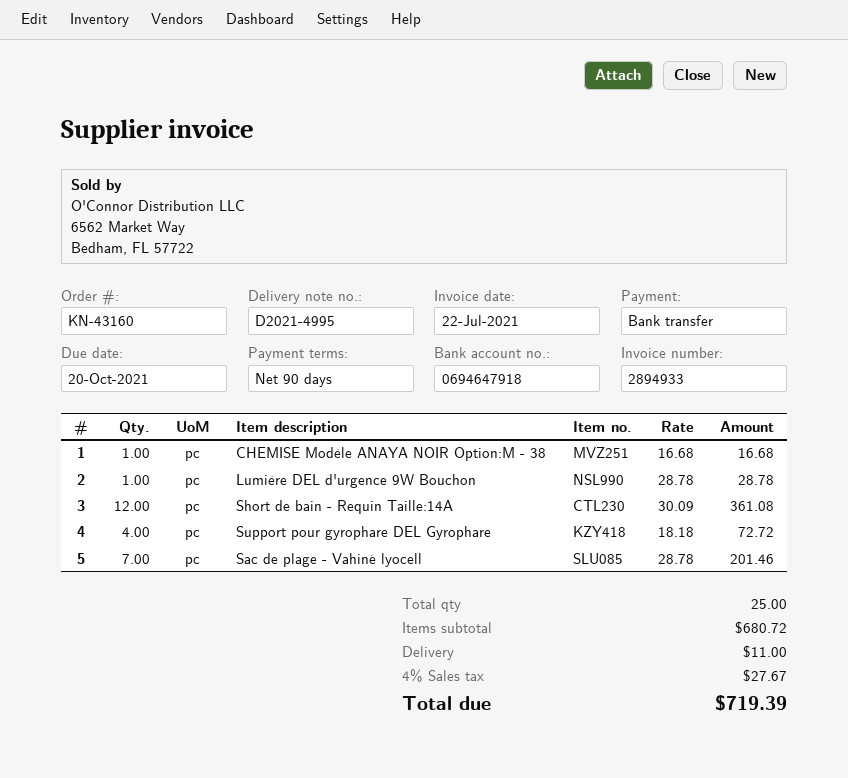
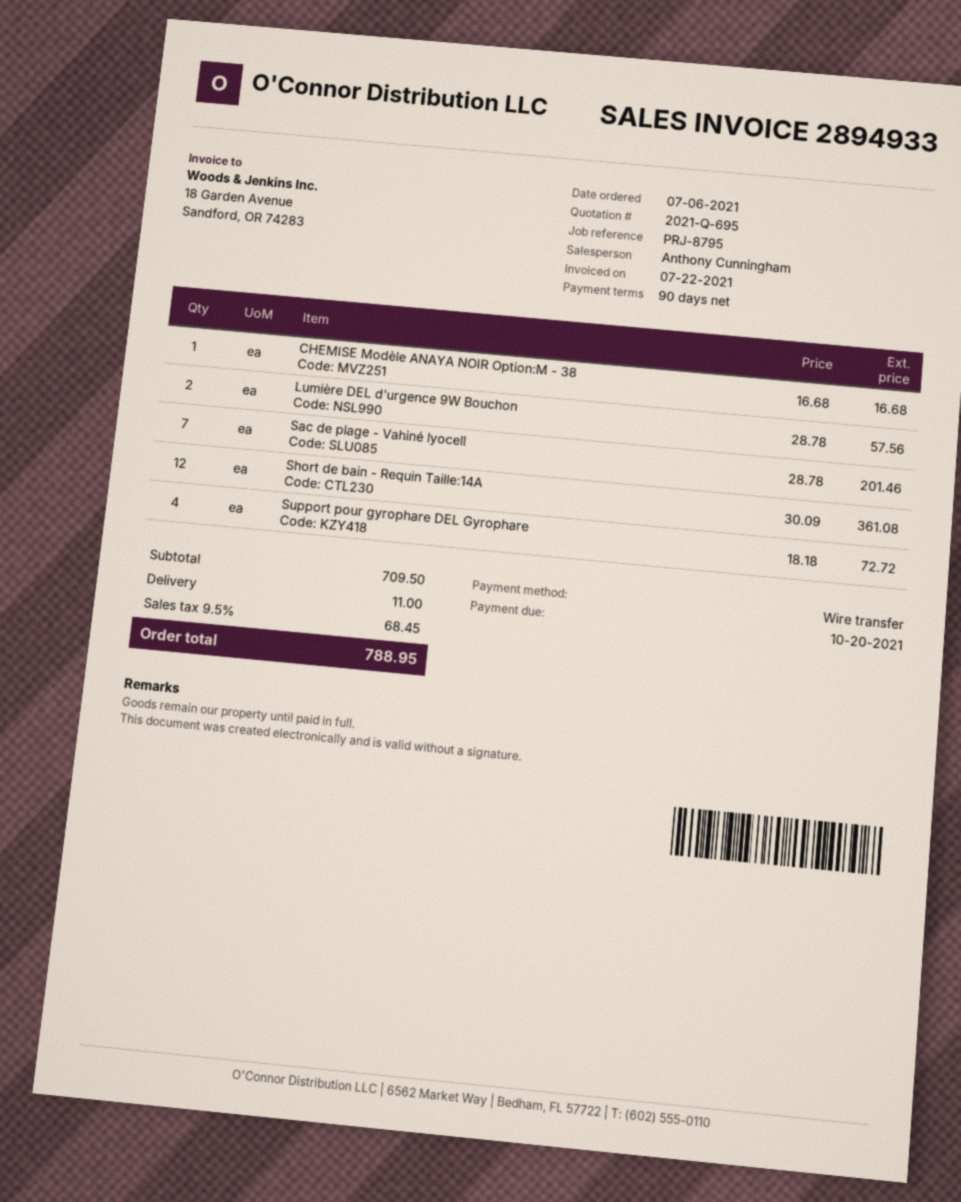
Lumière DEL d'urgence 9W Bouchon: 1 x 28.78 = 28.78 -> 2 x 28.78 = 57.56
subtotal: 680.72 -> 709.50
tax: 4% = 27.67 -> 9.5% = 68.45
total: 719.39 -> 788.95

